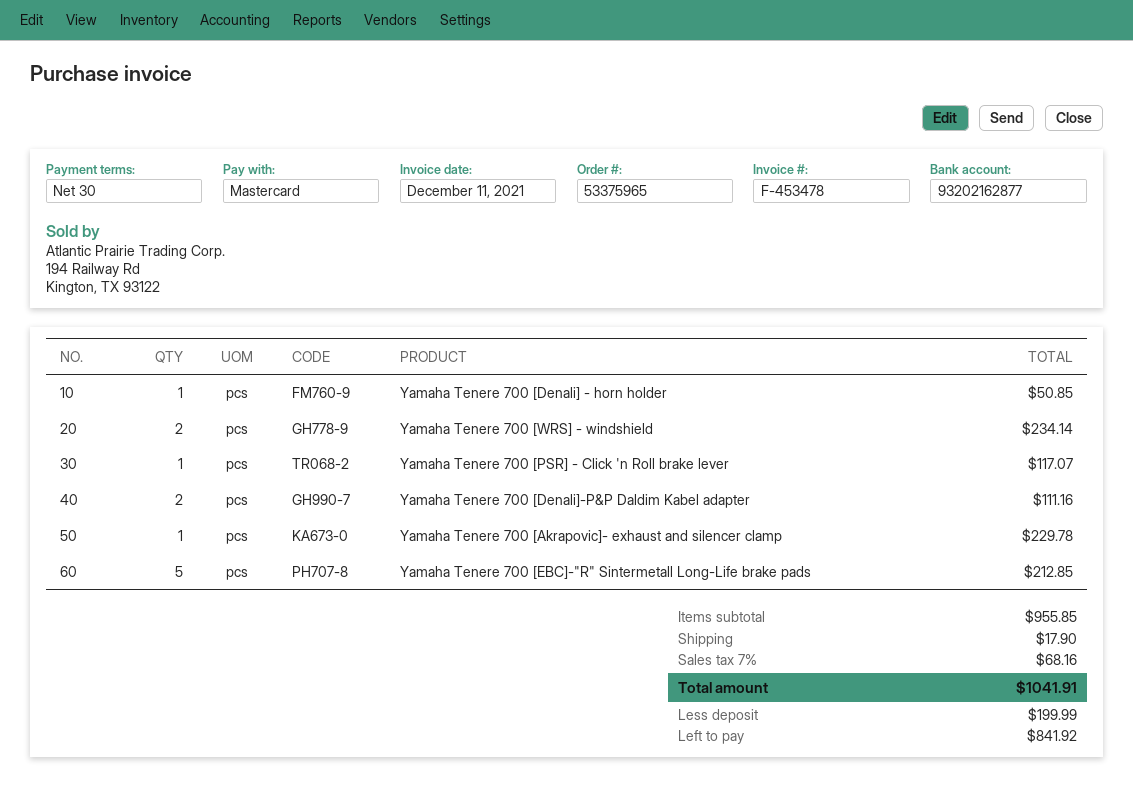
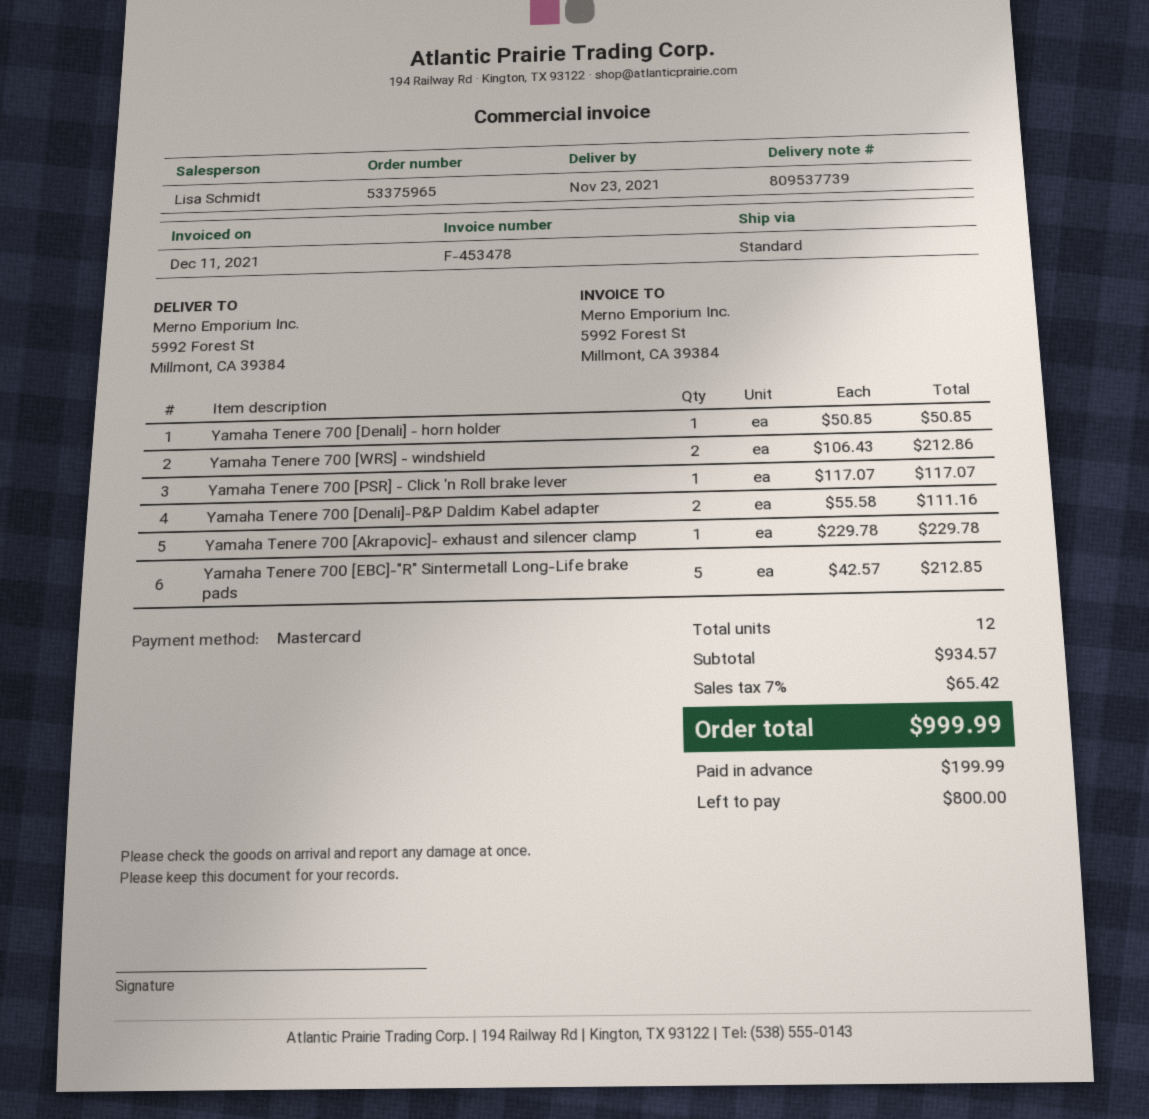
Yamaha Tenere 700 [WRS] - windshield: 2 for 234.14 -> 2 for 212.86
subtotal: 955.85 -> 934.57
shipping: 17.90 -> none
tax: 7% = 68.16 -> 7% = 65.42
total: 1041.91 -> 999.99
balance: 841.92 -> 800.00

